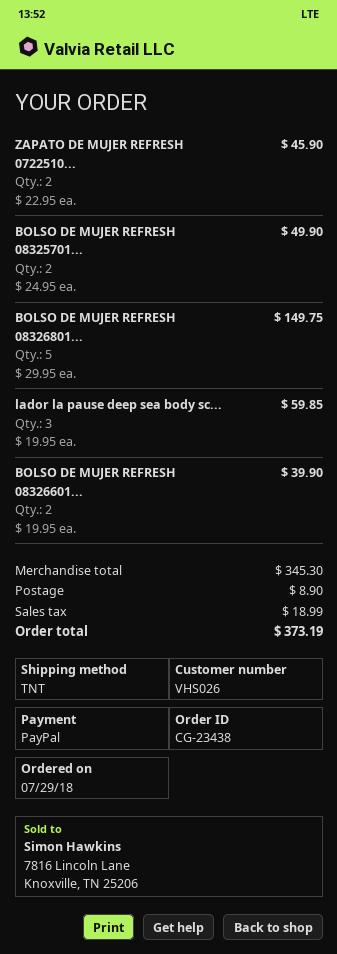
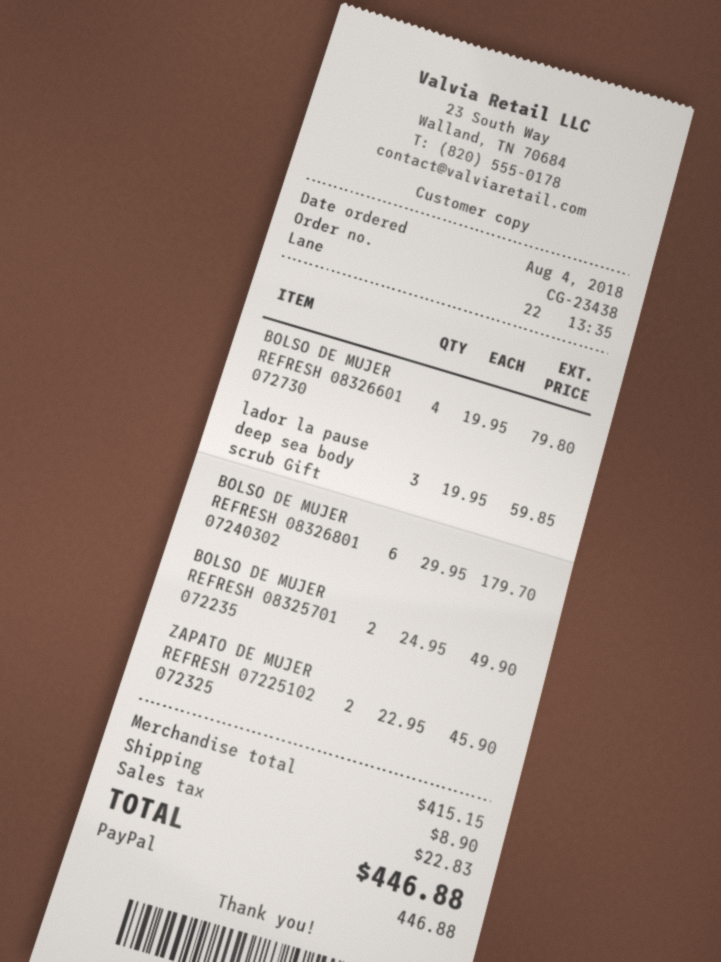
order date: 2018-07-29 -> 2018-08-04
BOLSO DE MUJER REFRESH 08326801...: 5 x 29.95 = 149.75 -> 6 x 29.95 = 179.70
BOLSO DE MUJER REFRESH 08326601...: 2 x 19.95 = 39.90 -> 4 x 19.95 = 79.80
subtotal: 345.30 -> 415.15
tax: 18.99 -> 22.83
total: 373.19 -> 446.88

